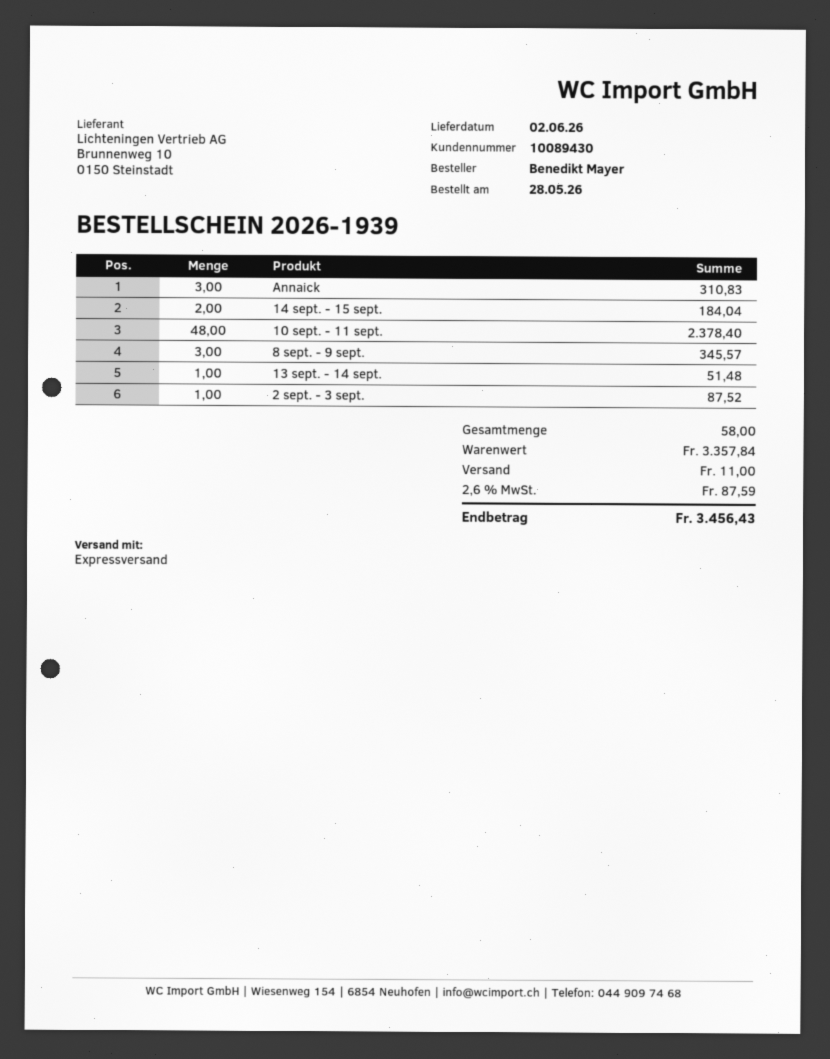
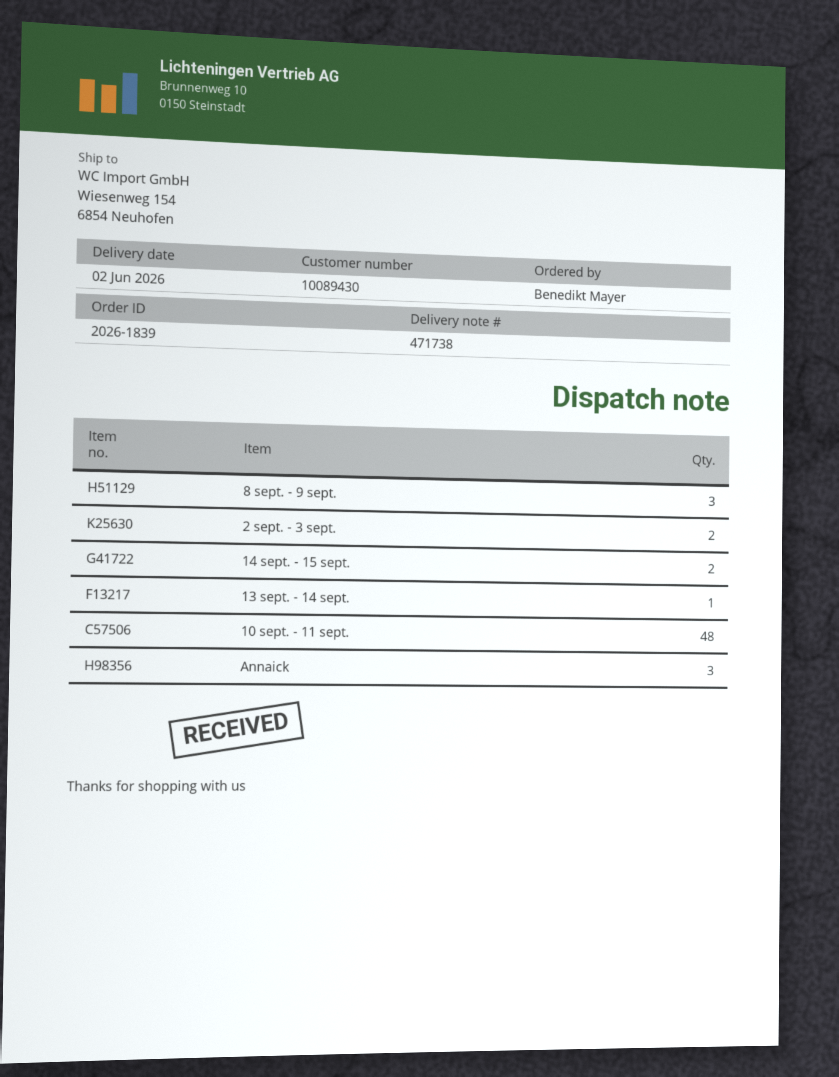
order number: 2026-1939 -> 2026-1839
2 sept. - 3 sept.: 1 -> 2

